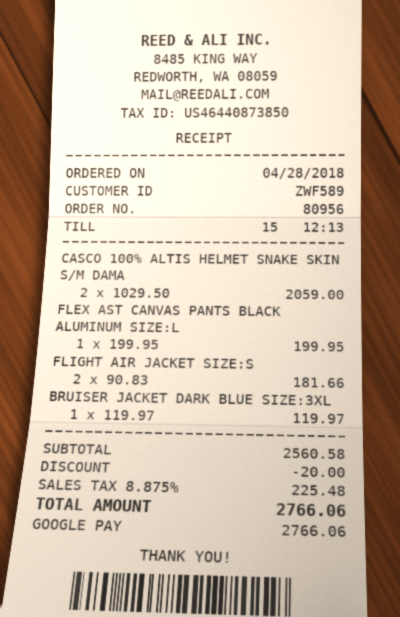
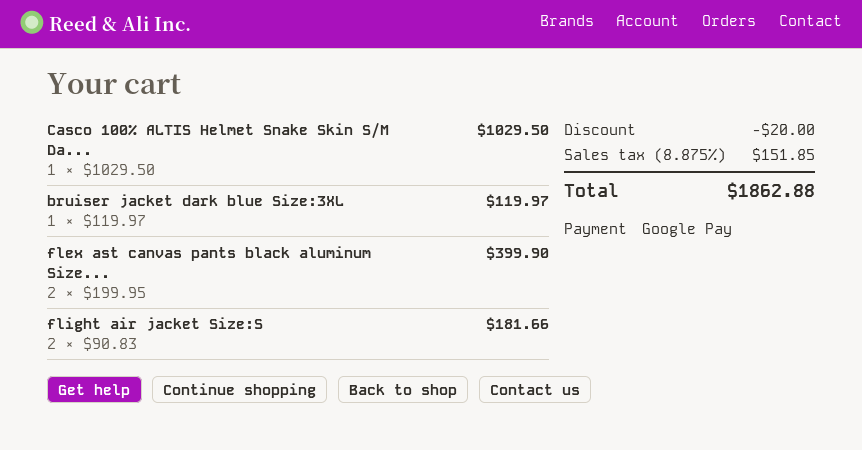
CASCO 100% ALTIS HELMET SNAKE SKIN S/M DAMA: 2 x 1029.50 = 2059.00 -> 1 x 1029.50 = 1029.50
FLEX AST CANVAS PANTS BLACK ALUMINUM SIZE:L: 1 x 199.95 = 199.95 -> 2 x 199.95 = 399.90
tax: 8.875% = 225.48 -> 8.875% = 151.85
total: 2766.06 -> 1862.88

